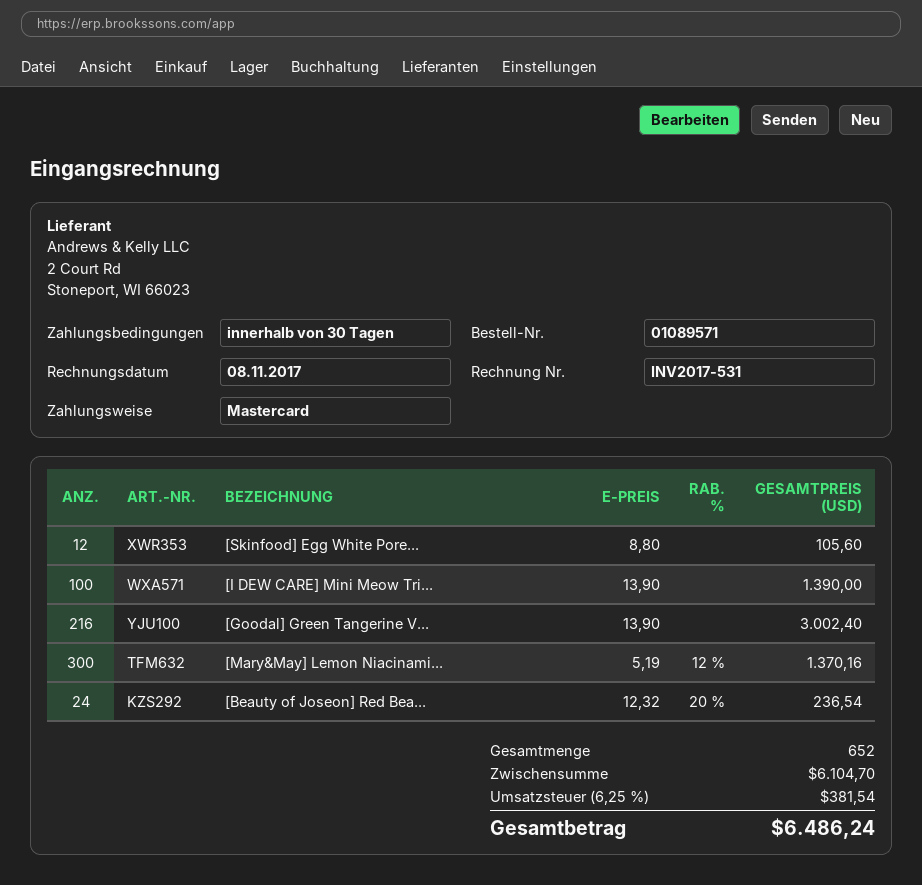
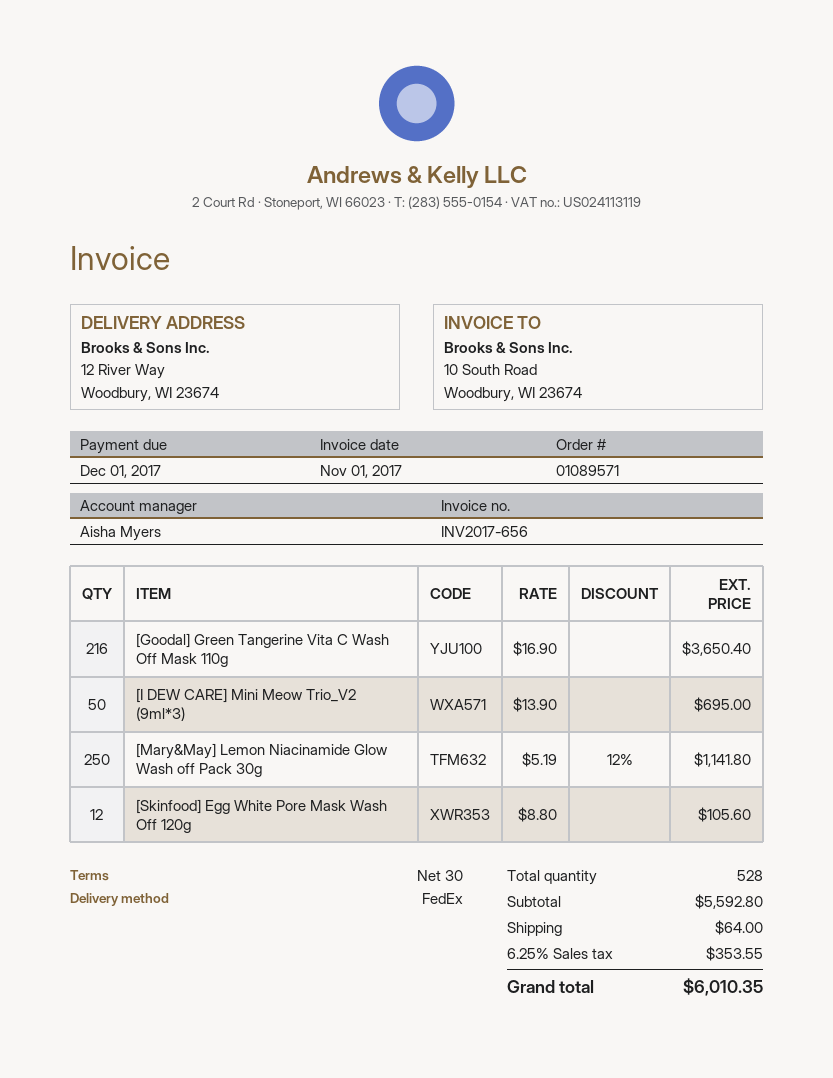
invoice number: INV2017-531 -> INV2017-656
invoice date: 2017-11-08 -> 2017-11-01
[I DEW CARE] Mini Meow Tri...: 100 x 13.90 = 1390.00 -> 50 x 13.90 = 695.00
[Goodal] Green Tangerine V...: 216 x 13.90 = 3002.40 -> 216 x 16.90 = 3650.40
[Mary&May] Lemon Niacinami...: 300 x 5.19 - 12% = 1370.16 -> 250 x 5.19 - 12% = 1141.80
[Beauty of Joseon] Red Bea...: 24 x 12.32 - 20% = 236.54 -> none
total quantity: 652 -> 528
subtotal: 6104.70 -> 5592.80
shipping: none -> 64.00
tax: 6.25% = 381.54 -> 6.25% = 353.55
total: 6486.24 -> 6010.35

